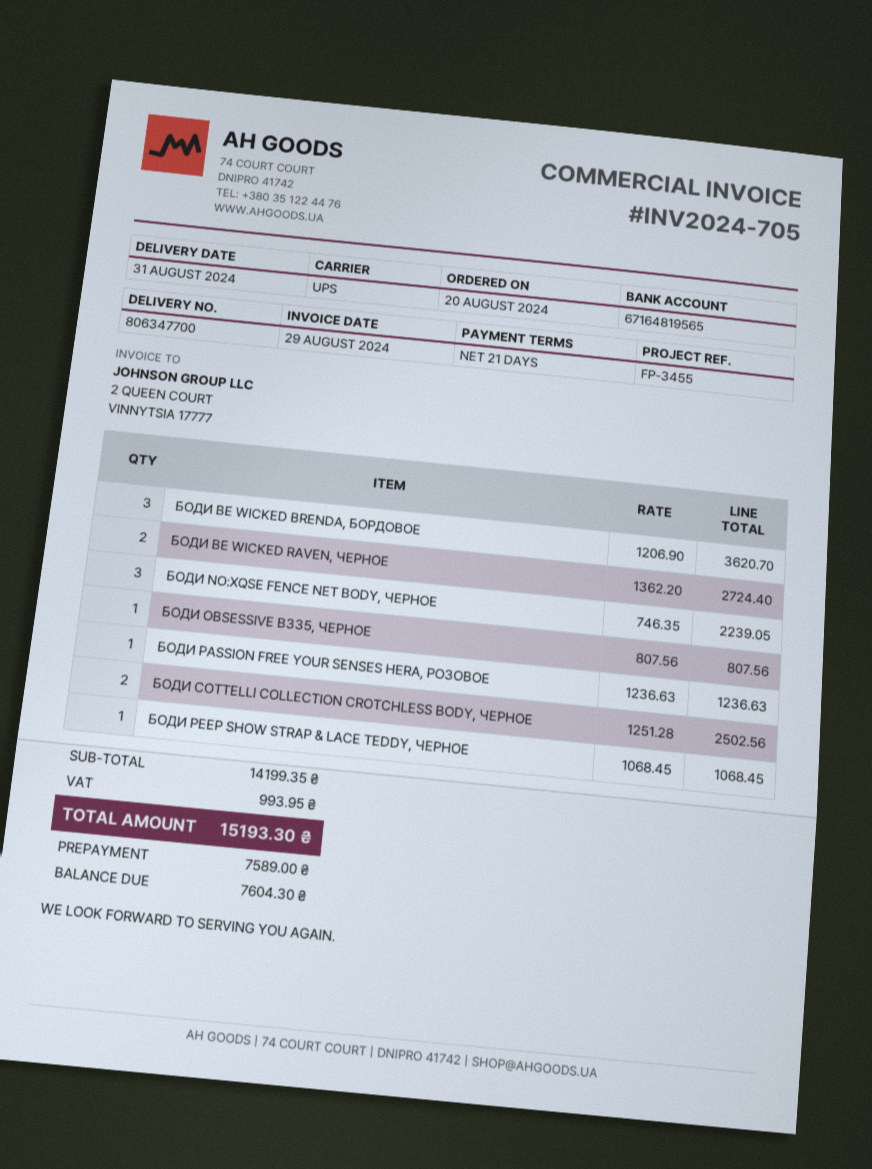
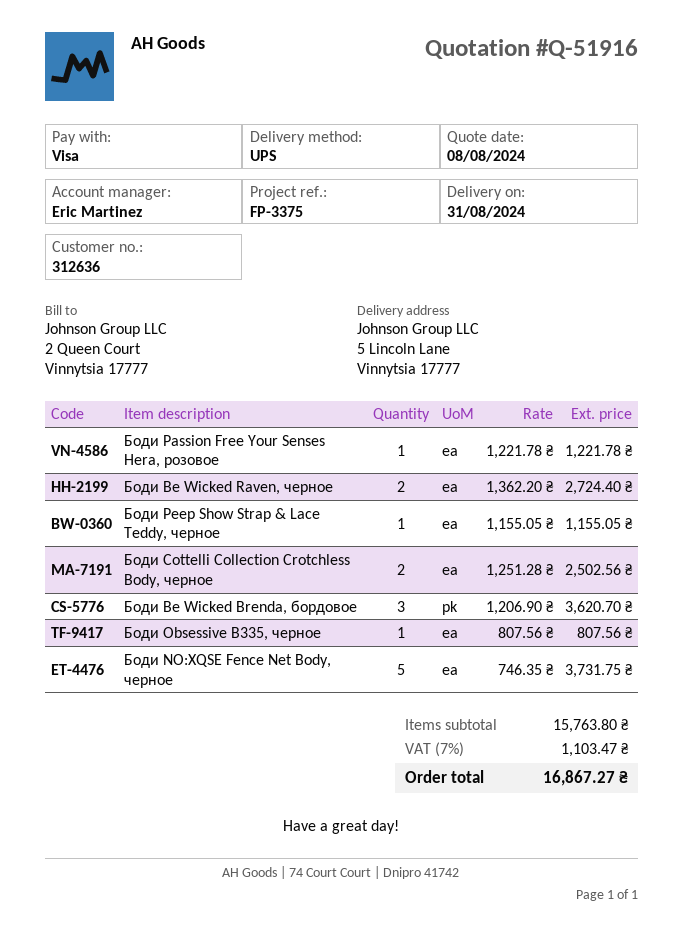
reference: FP-3455 -> FP-3375
БОДИ NO:XQSE FENCE NET BODY, ЧЕРНОЕ: 3 x 746.35 = 2239.05 -> 5 x 746.35 = 3731.75
БОДИ PASSION FREE YOUR SENSES HERA, РОЗОВОЕ: 1 x 1236.63 = 1236.63 -> 1 x 1221.78 = 1221.78
БОДИ PEEP SHOW STRAP & LACE TEDDY, ЧЕРНОЕ: 1 x 1068.45 = 1068.45 -> 1 x 1155.05 = 1155.05
subtotal: 14199.35 -> 15763.80
tax: 993.95 -> 1103.47
total: 15193.30 -> 16867.27

